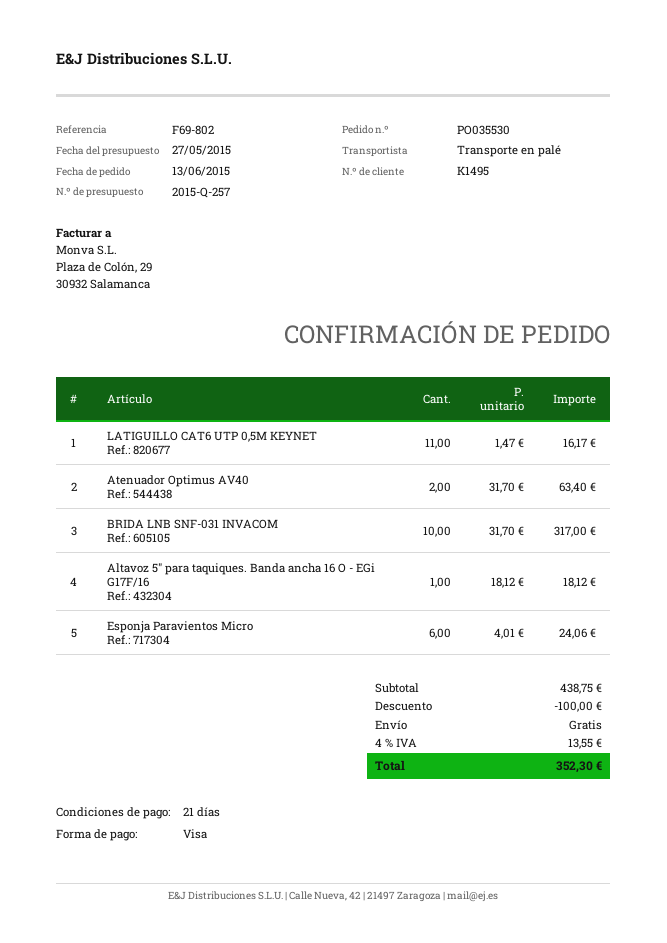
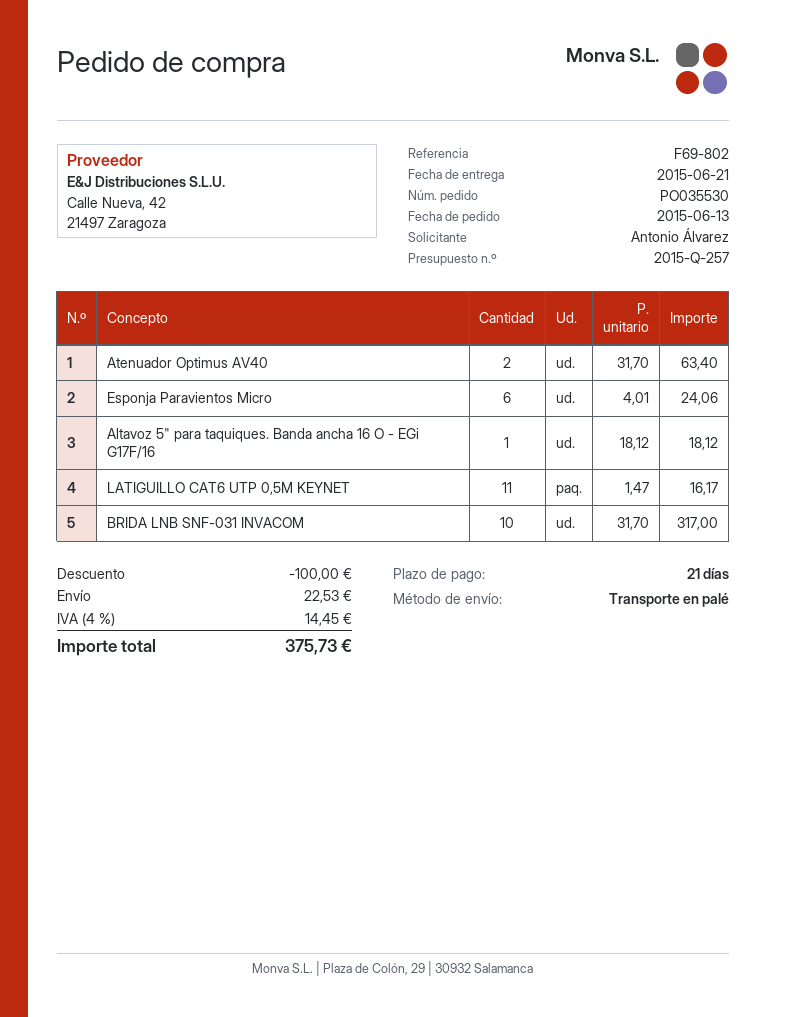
shipping: 0.00 -> 22.53
tax: 4% = 13.55 -> 4% = 14.45
total: 352.30 -> 375.73

